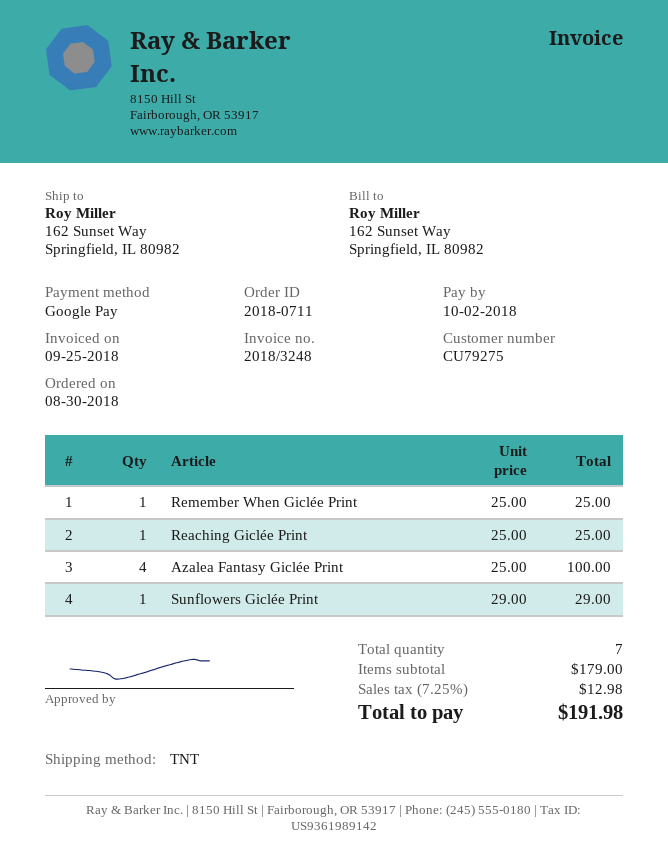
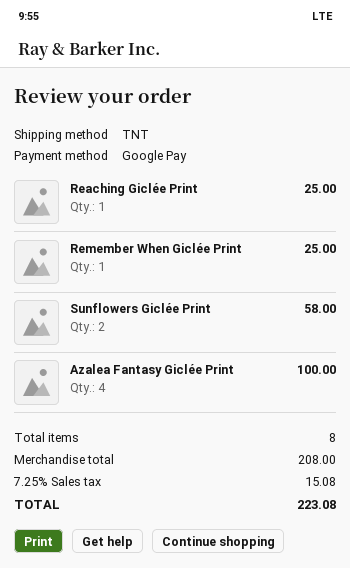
Sunflowers Giclée Print: 1 for 29.00 -> 2 for 58.00
total quantity: 7 -> 8
subtotal: 179.00 -> 208.00
tax: 7.25% = 12.98 -> 7.25% = 15.08
total: 191.98 -> 223.08

